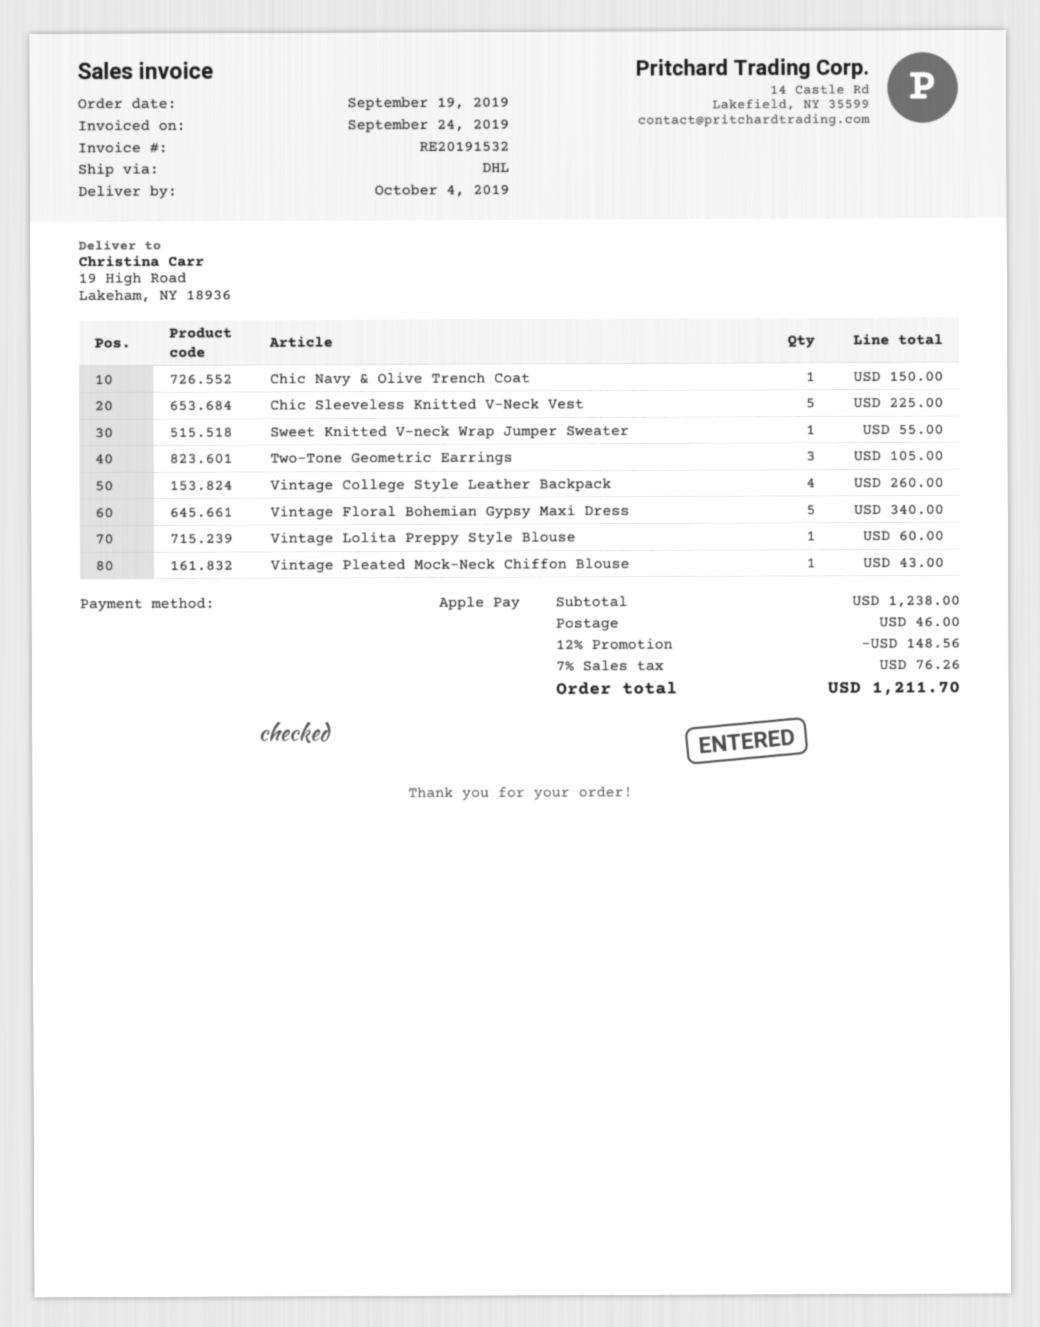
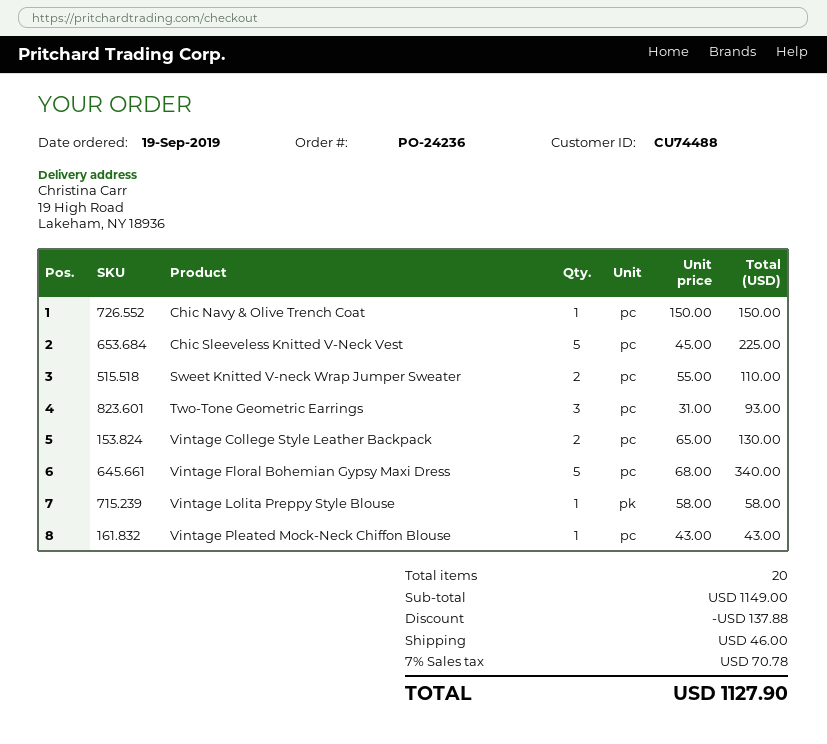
Sweet Knitted V-neck Wrap Jumper Sweater: 1 for 55.00 -> 2 for 110.00
Two-Tone Geometric Earrings: 3 for 105.00 -> 3 for 93.00
Vintage College Style Leather Backpack: 4 for 260.00 -> 2 for 130.00
Vintage Lolita Preppy Style Blouse: 1 for 60.00 -> 1 for 58.00
subtotal: 1238.00 -> 1149.00
discount: 148.56 -> 137.88
tax: 7% = 76.26 -> 7% = 70.78
total: 1211.70 -> 1127.90

